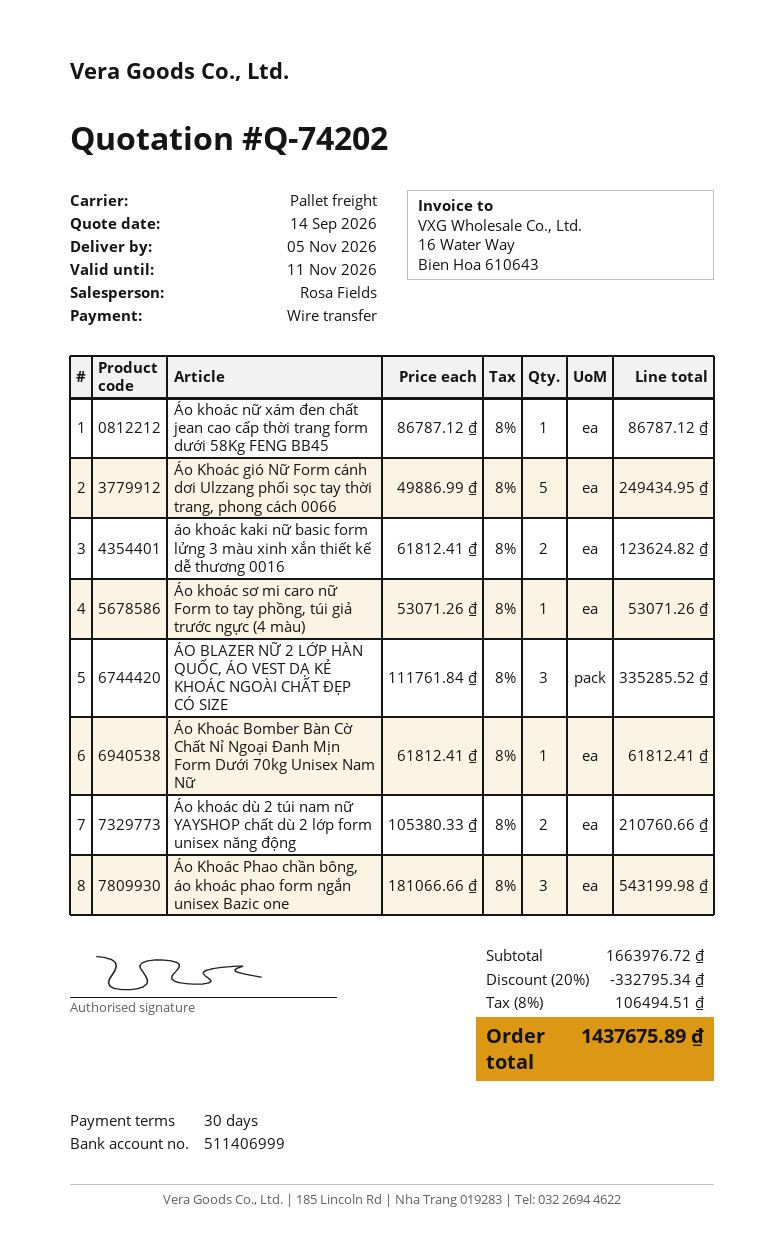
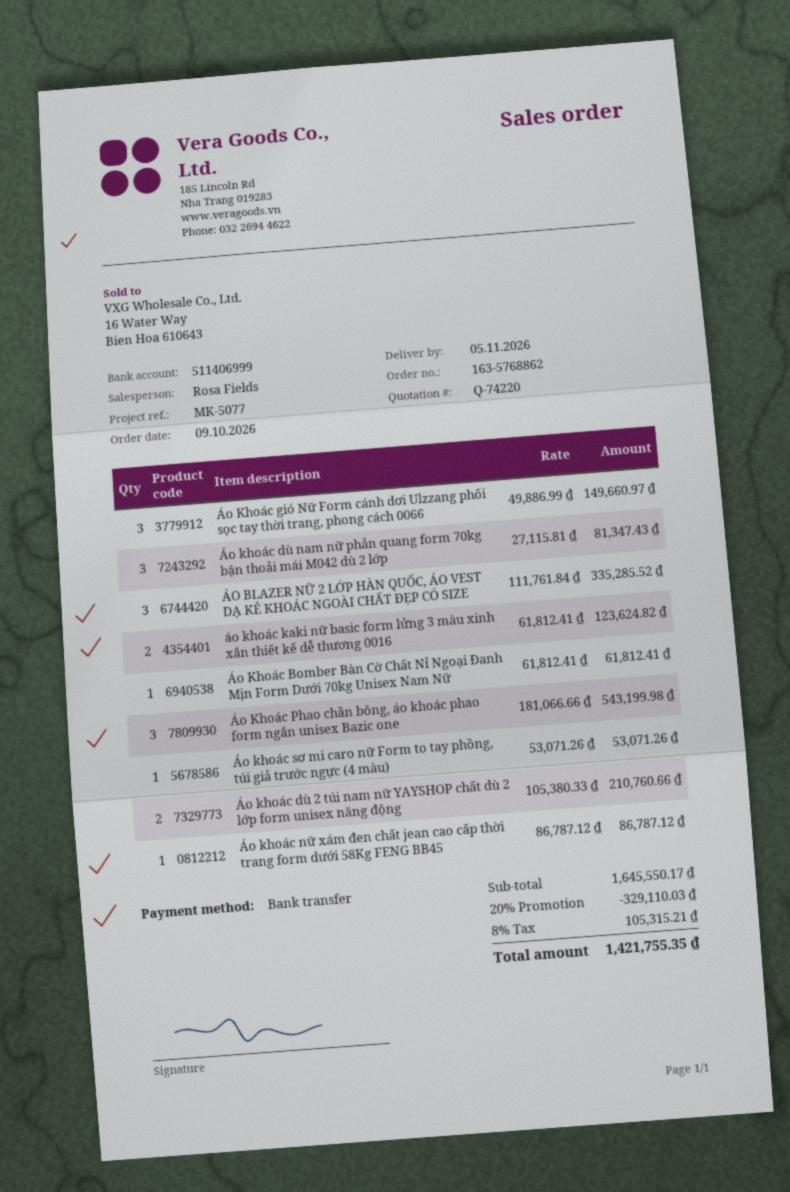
quote number: Q-74202 -> Q-74220
Áo Khoác gió Nữ Form cánh dơi Ulzzang phối sọc tay thời trang, phong cách 0066: 5 x 49886.99 = 249434.95 -> 3 x 49886.99 = 149660.97
Áo khoác dù nam nữ phản quang form 70kg bận thoải mái M042 dù 2 lớp: none -> 3 x 27115.81 = 81347.43
subtotal: 1663976.72 -> 1645550.17
discount: 20% = 332795.34 -> 20% = 329110.03
tax: 8% = 106494.51 -> 8% = 105315.21
total: 1437675.89 -> 1421755.35

